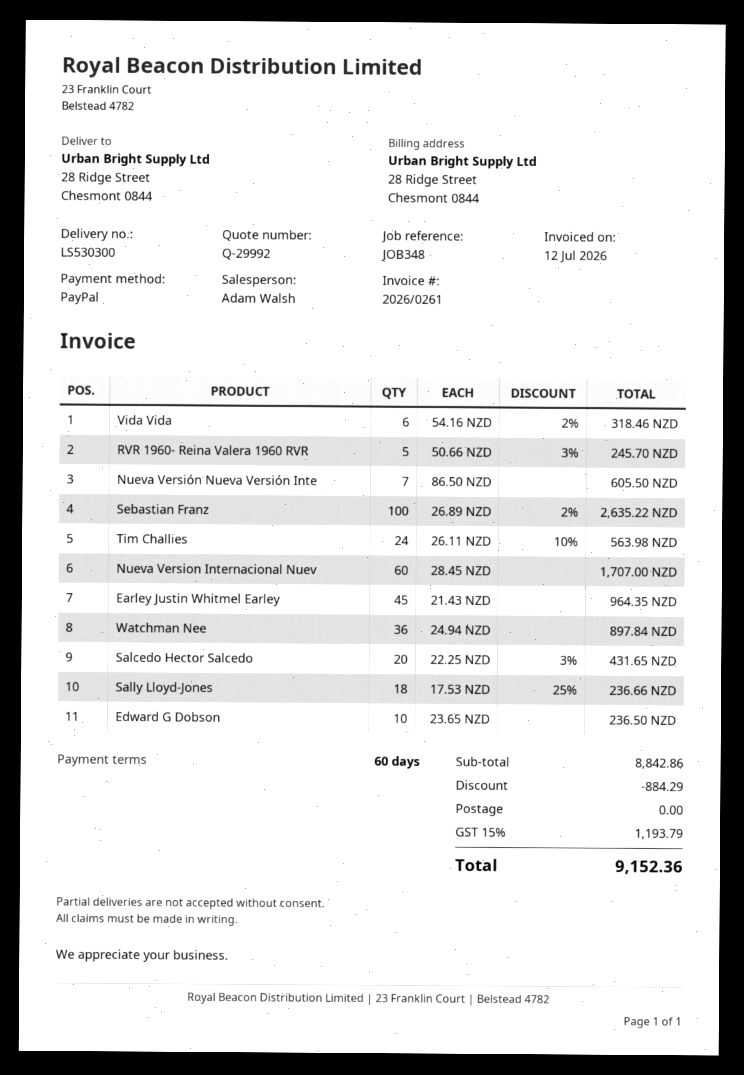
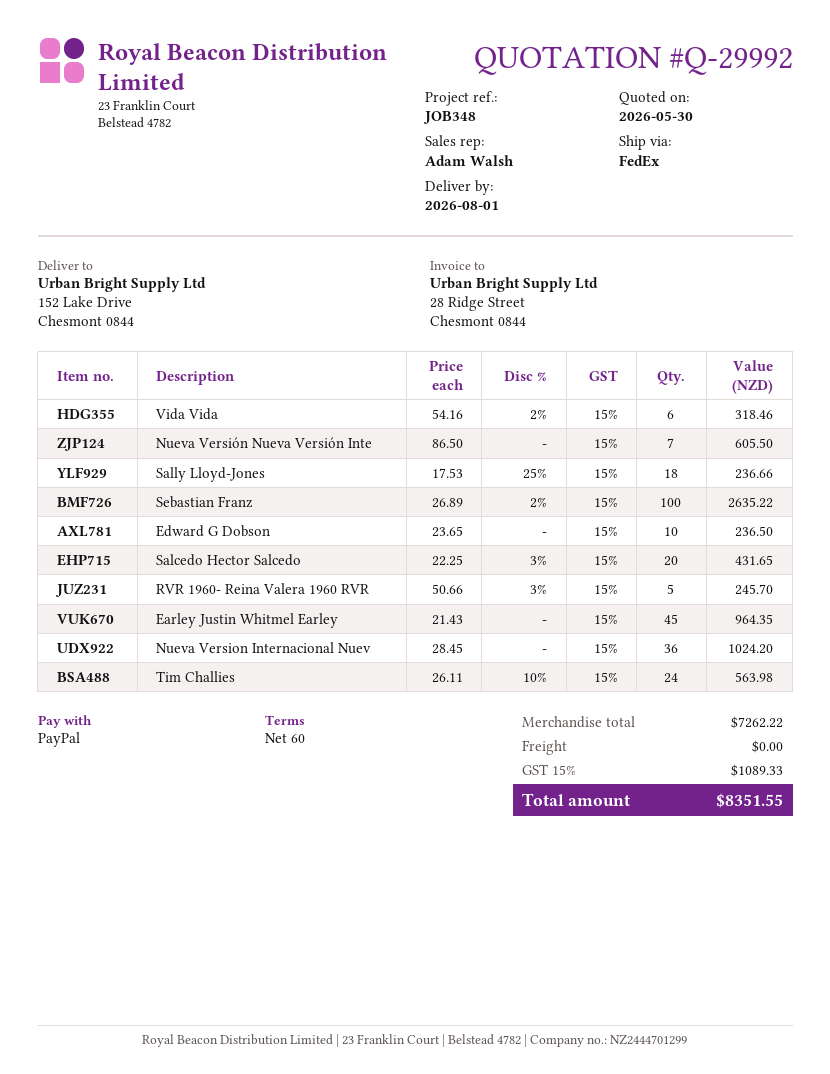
ship to: 28 Ridge Street, Chesmont 0844 -> 152 Lake Drive, Chesmont 0844
Nueva Version Internacional Nuev: 60 x 28.45 = 1707.00 -> 36 x 28.45 = 1024.20
Watchman Nee: 36 x 24.94 = 897.84 -> none
subtotal: 8842.86 -> 7262.22
discount: 884.29 -> none
tax: 15% = 1193.79 -> 15% = 1089.33
total: 9152.36 -> 8351.55

